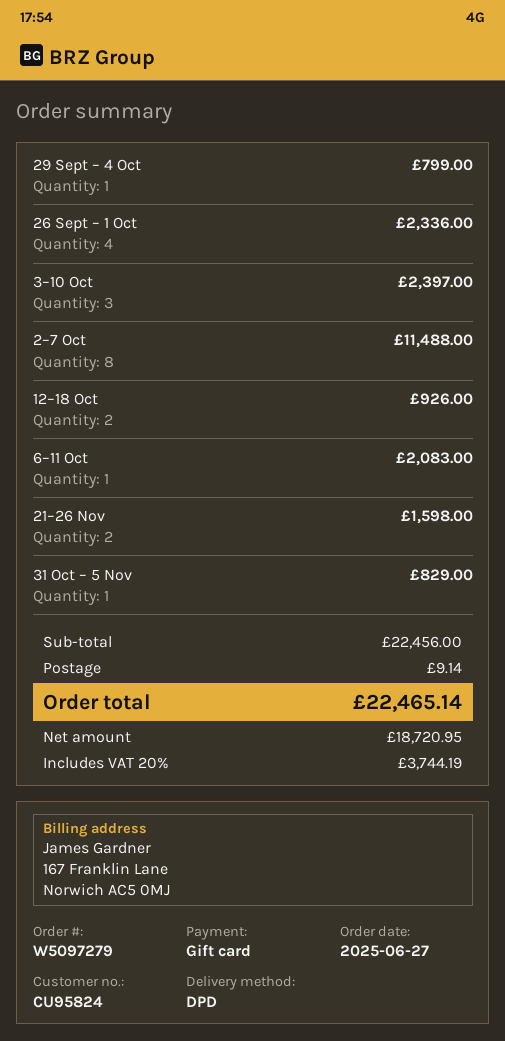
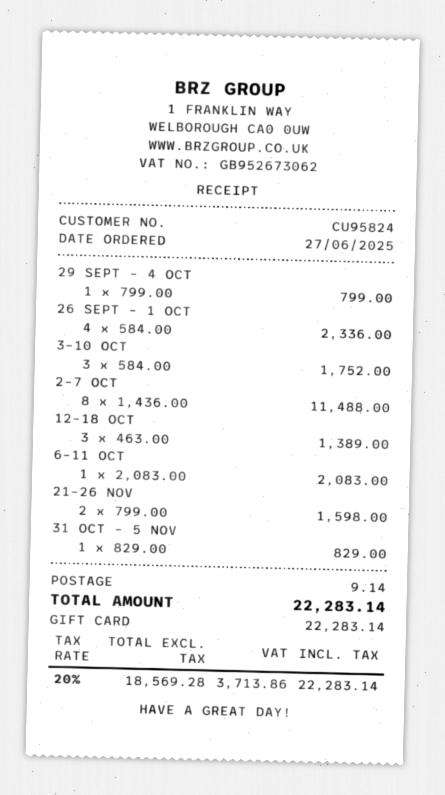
3–10 Oct: 3 for 2397.00 -> 3 for 1752.00
12–18 Oct: 2 for 926.00 -> 3 for 1389.00
net: 18720.95 -> 18569.28
tax: 20% = 3744.19 -> 20% = 3713.86
total: 22465.14 -> 22283.14

